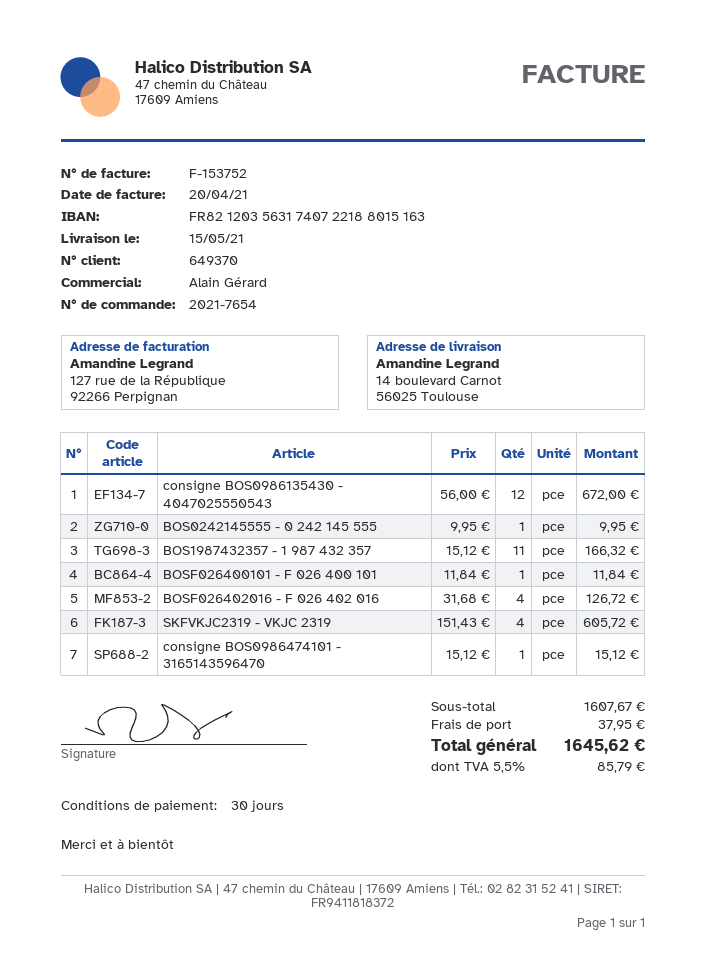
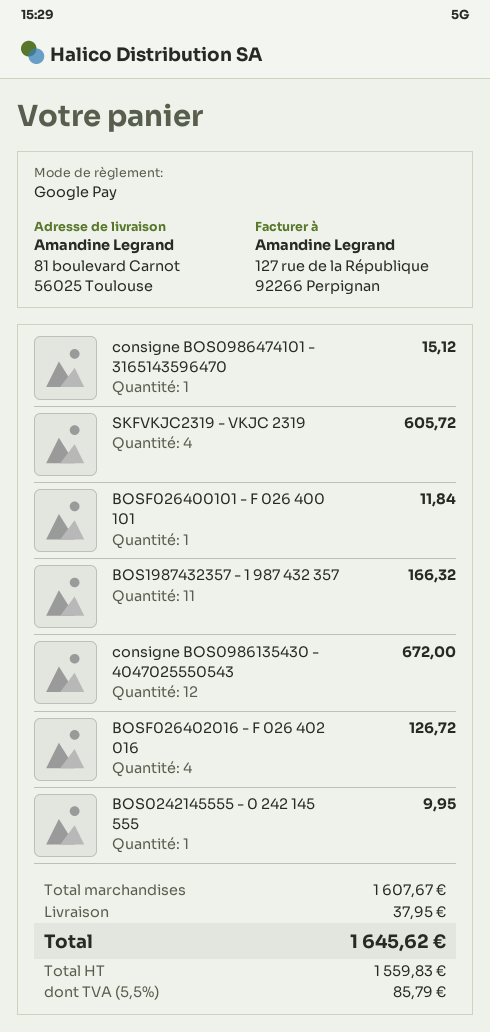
ship to: 14 boulevard Carnot, 56025 Toulouse -> 81 boulevard Carnot, 56025 Toulouse

